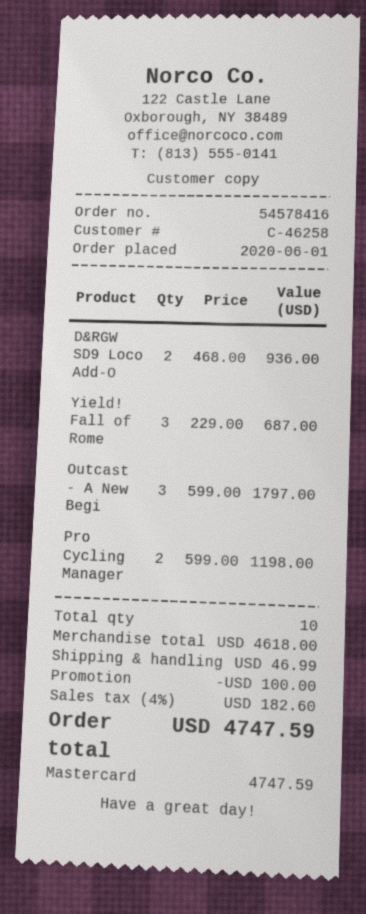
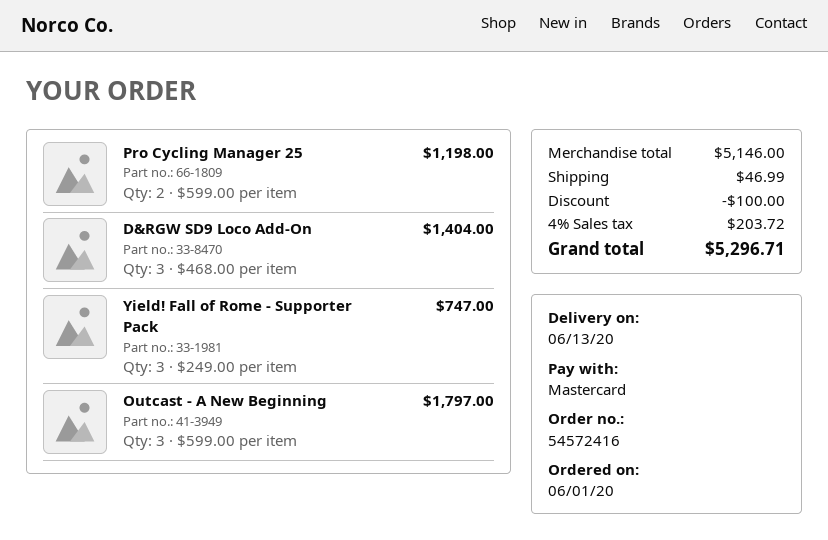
order number: 54578416 -> 54572416
D&RGW SD9 Loco Add-O: 2 x 468.00 = 936.00 -> 3 x 468.00 = 1404.00
Yield! Fall of Rome: 3 x 229.00 = 687.00 -> 3 x 249.00 = 747.00
subtotal: 4618.00 -> 5146.00
tax: 4% = 182.60 -> 4% = 203.72
total: 4747.59 -> 5296.71

